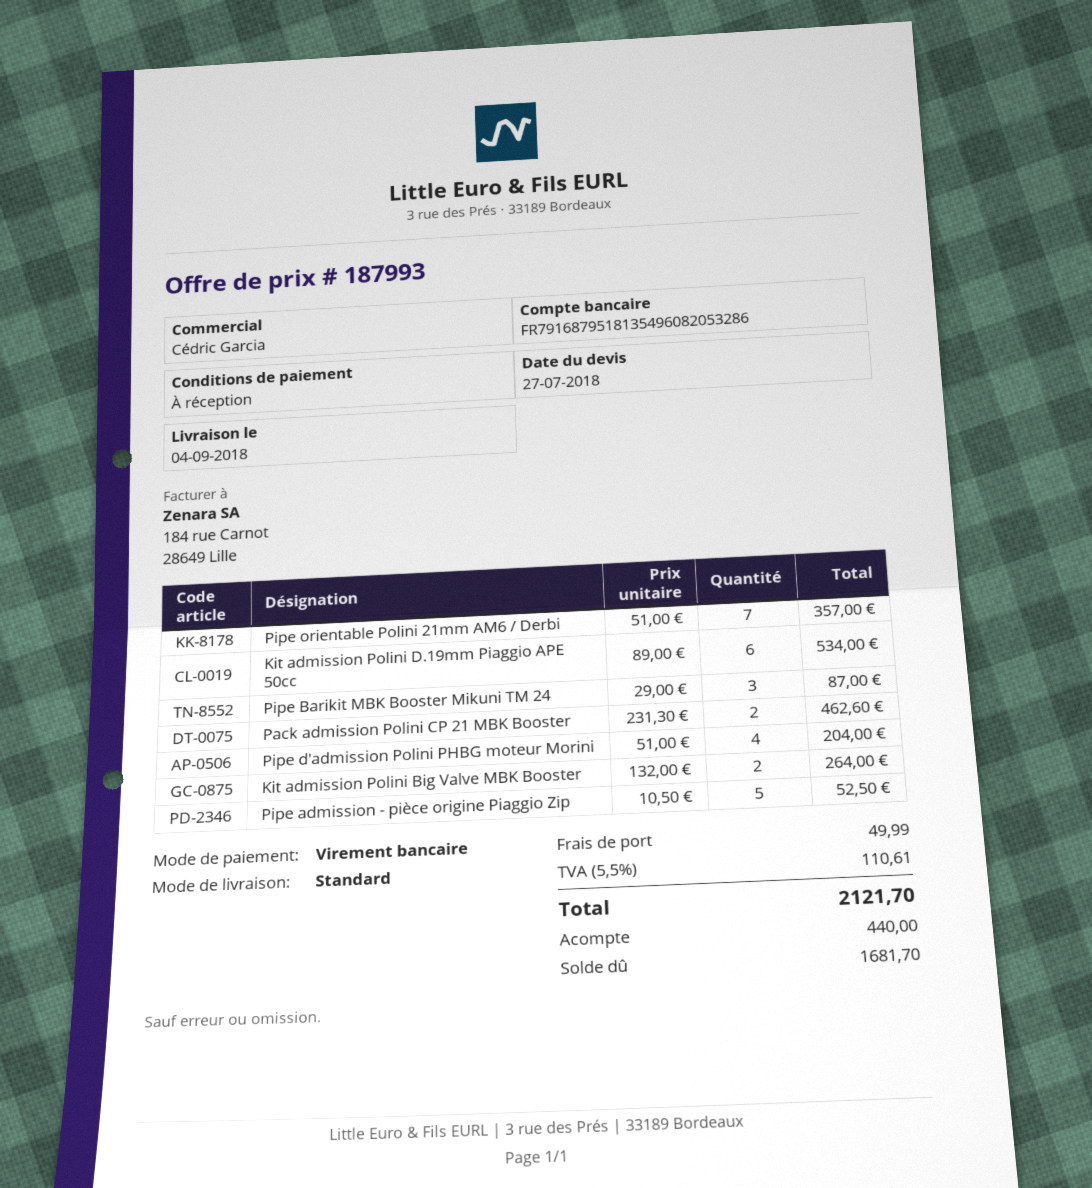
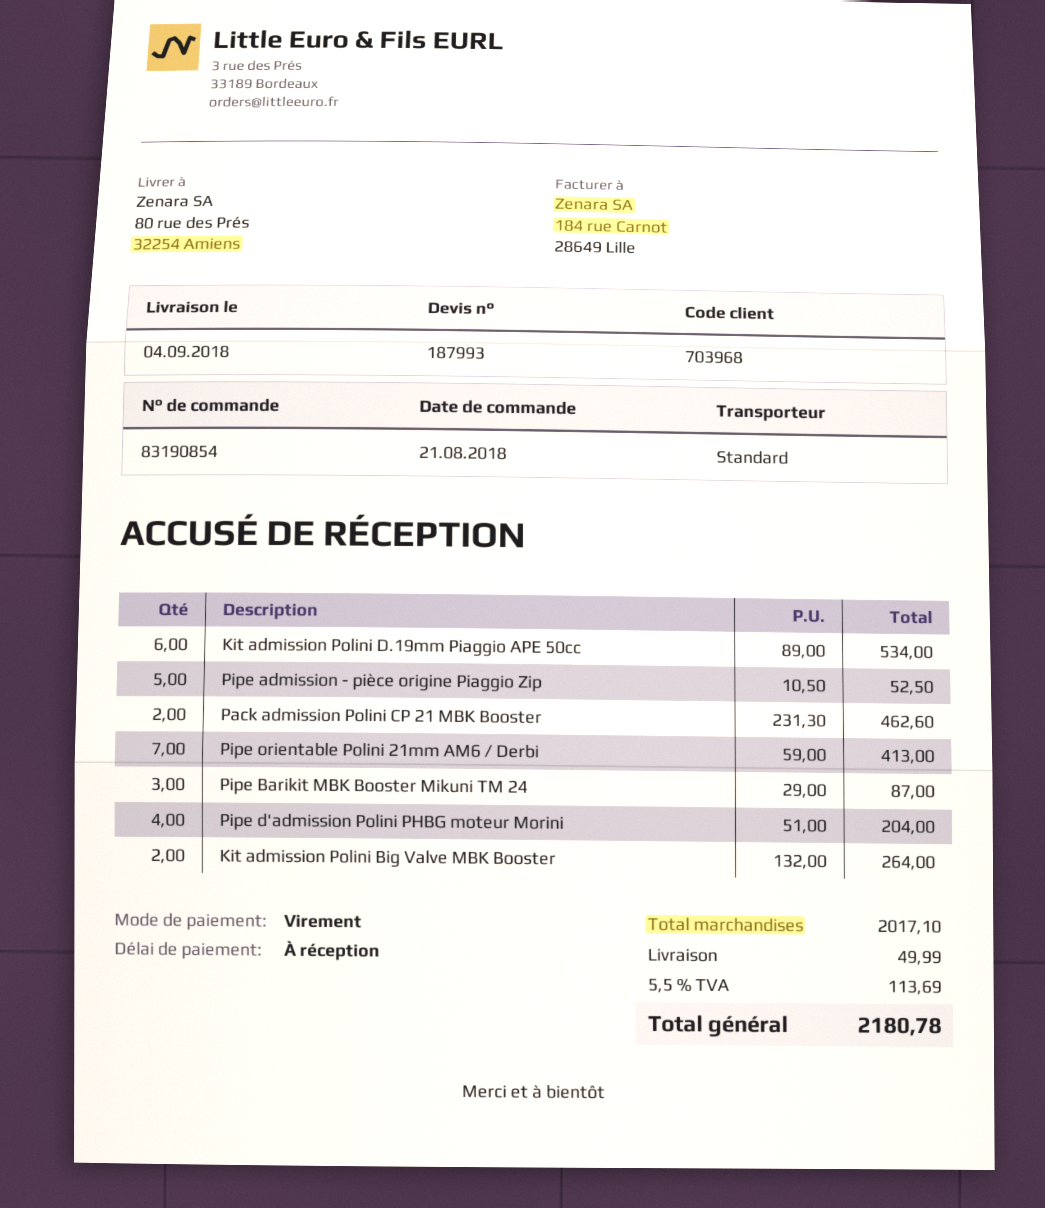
Pipe orientable Polini 21mm AM6 / Derbi: 7 x 51.00 = 357.00 -> 7 x 59.00 = 413.00
tax: 5.5% = 110.61 -> 5.5% = 113.69
total: 2121.70 -> 2180.78

